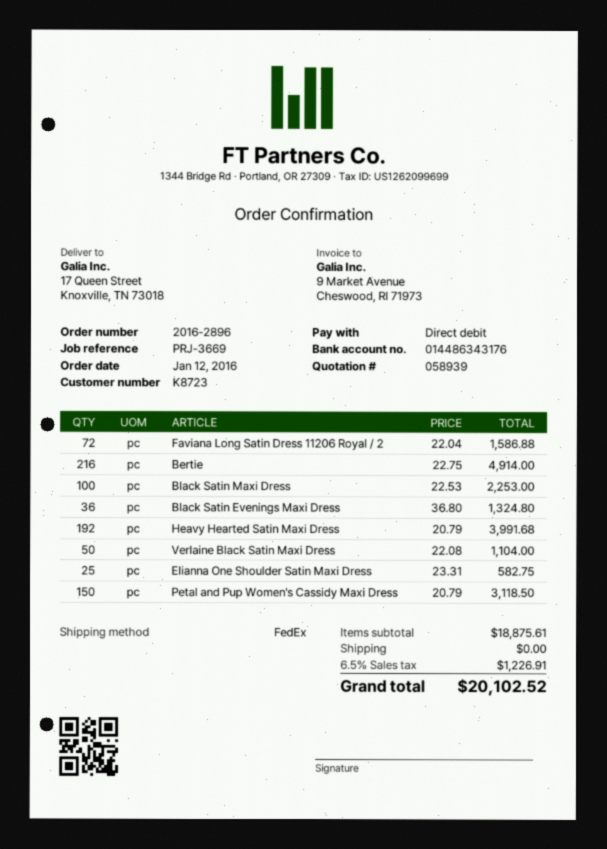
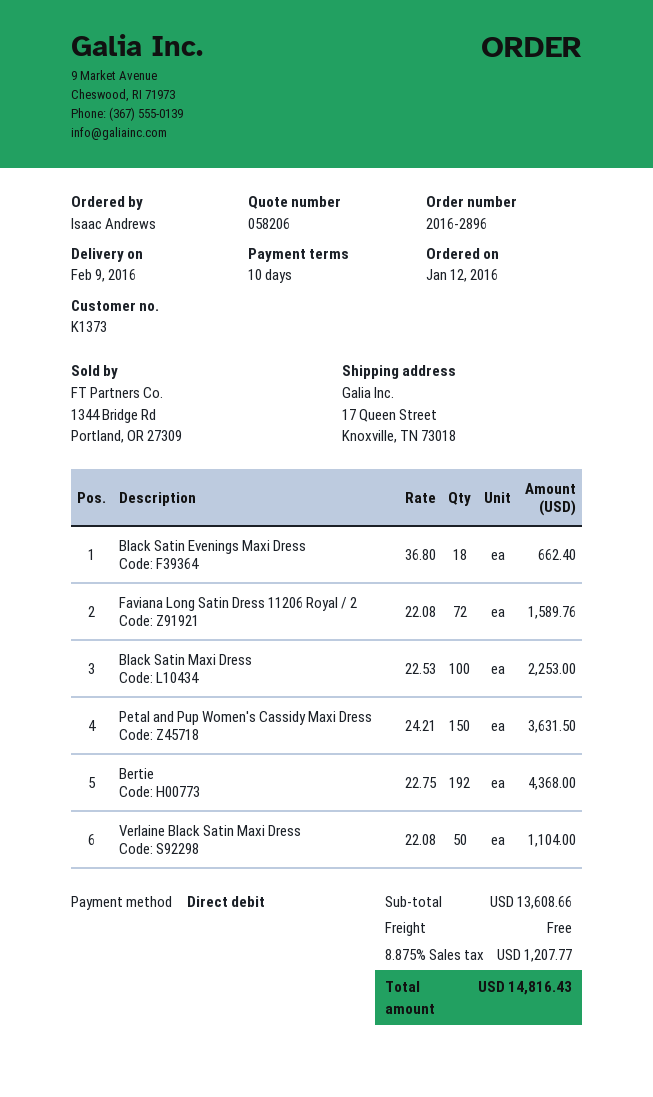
quote number: 058939 -> 058206
customer number: K8723 -> K1373
Faviana Long Satin Dress 11206 Royal / 2: 72 x 22.04 = 1586.88 -> 72 x 22.08 = 1589.76
Bertie: 216 x 22.75 = 4914.00 -> 192 x 22.75 = 4368.00
Black Satin Evenings Maxi Dress: 36 x 36.80 = 1324.80 -> 18 x 36.80 = 662.40
Heavy Hearted Satin Maxi Dress: 192 x 20.79 = 3991.68 -> none
Elianna One Shoulder Satin Maxi Dress: 25 x 23.31 = 582.75 -> none
Petal and Pup Women's Cassidy Maxi Dress: 150 x 20.79 = 3118.50 -> 150 x 24.21 = 3631.50
subtotal: 18875.61 -> 13608.66
tax: 6.5% = 1226.91 -> 8.875% = 1207.77
total: 20102.52 -> 14816.43

